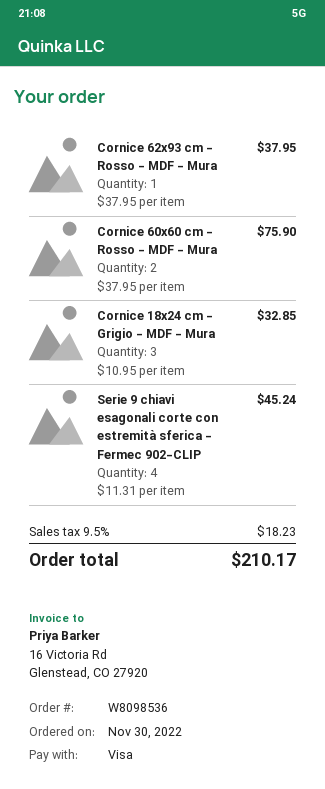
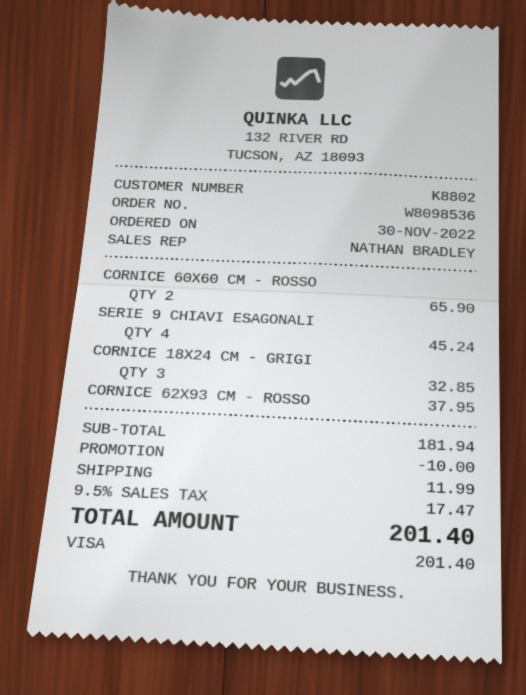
Cornice 60x60 cm - Rosso - MDF - Mura: 2 for 75.90 -> 2 for 65.90
discount: none -> 10.00
shipping: none -> 11.99
tax: 9.5% = 18.23 -> 9.5% = 17.47
total: 210.17 -> 201.40

